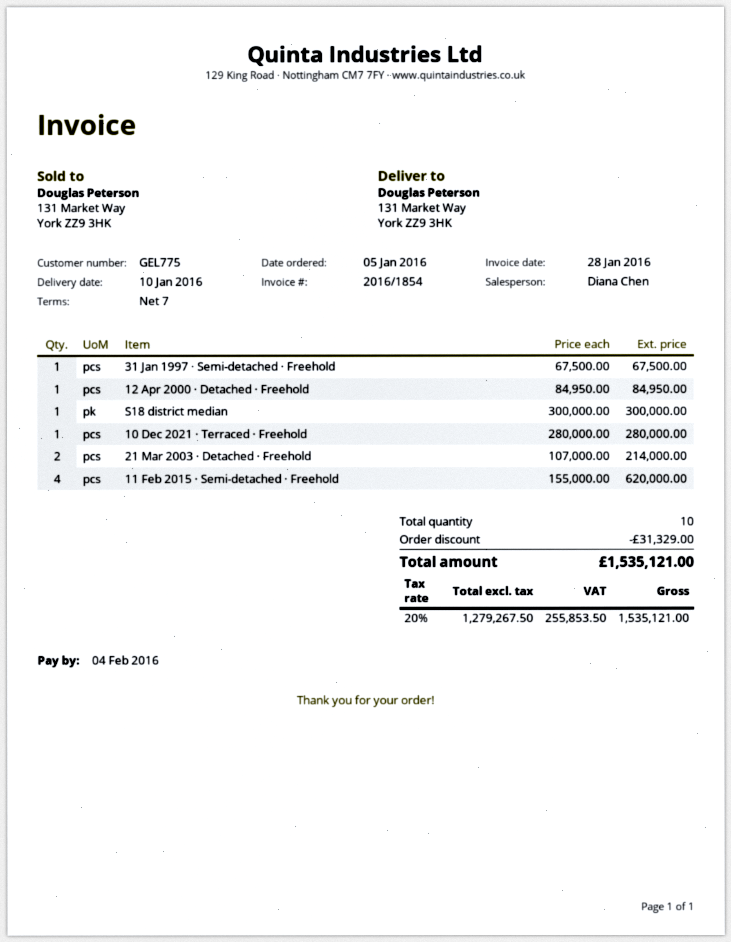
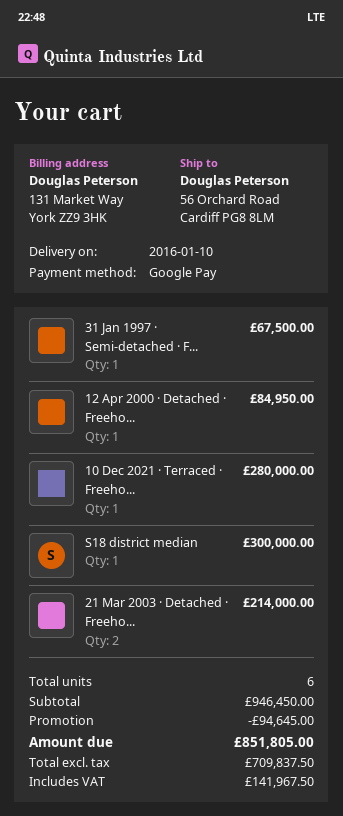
ship to: 131 Market Way, York ZZ9 3HK -> 56 Orchard Road, Cardiff PG8 8LM
11 Feb 2015 · Semi-detached · Freehold: 4 for 620000.00 -> none
total quantity: 10 -> 6
discount: 31329.00 -> 94645.00
net: 1279267.50 -> 709837.50
tax: 255853.50 -> 141967.50
total: 1535121.00 -> 851805.00

